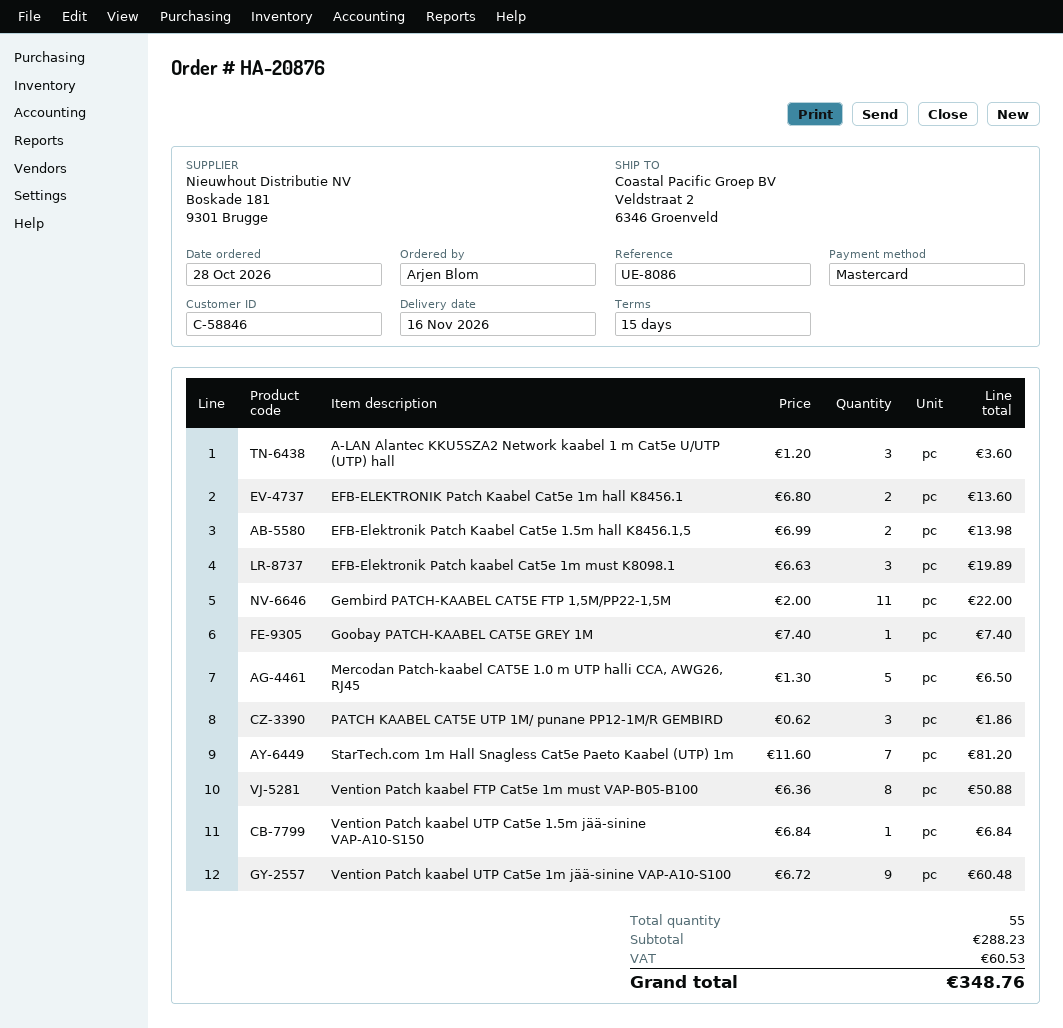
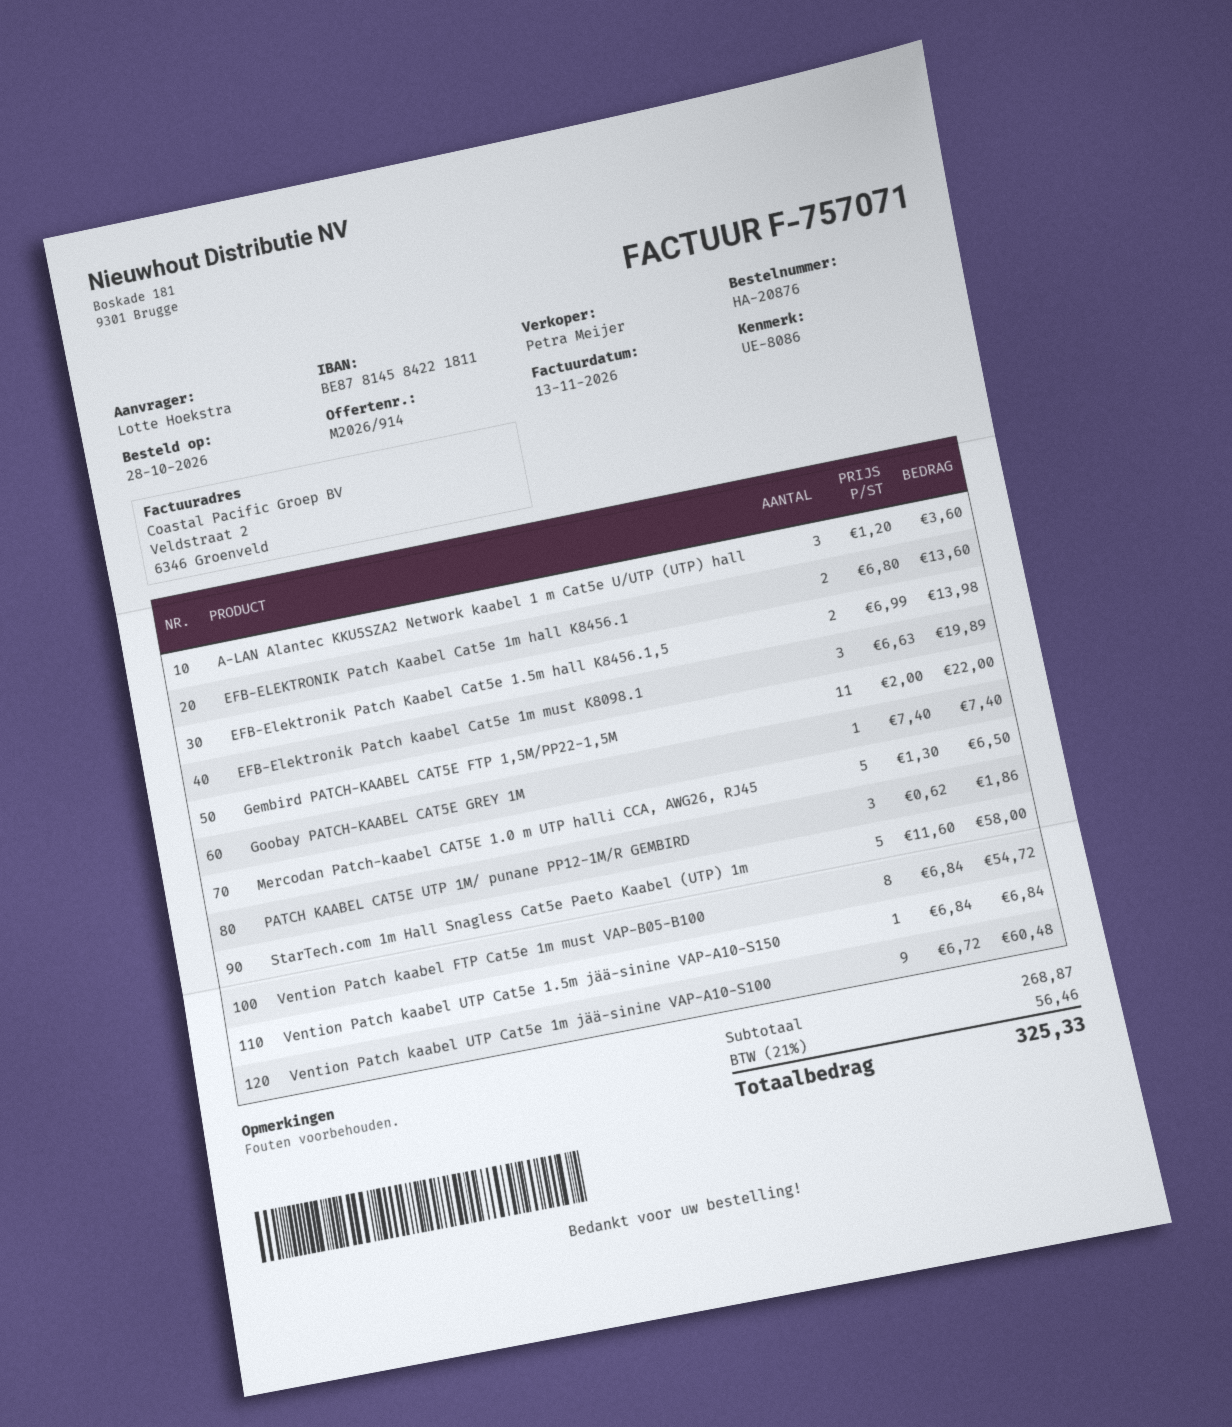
ordered by: Arjen Blom -> Lotte Hoekstra
StarTech.com 1m Hall Snagless Cat5e Paeto Kaabel (UTP) 1m: 7 x 11.60 = 81.20 -> 5 x 11.60 = 58.00
Vention Patch kaabel FTP Cat5e 1m must VAP-B05-B100: 8 x 6.36 = 50.88 -> 8 x 6.84 = 54.72
subtotal: 288.23 -> 268.87
tax: 60.53 -> 56.46
total: 348.76 -> 325.33

